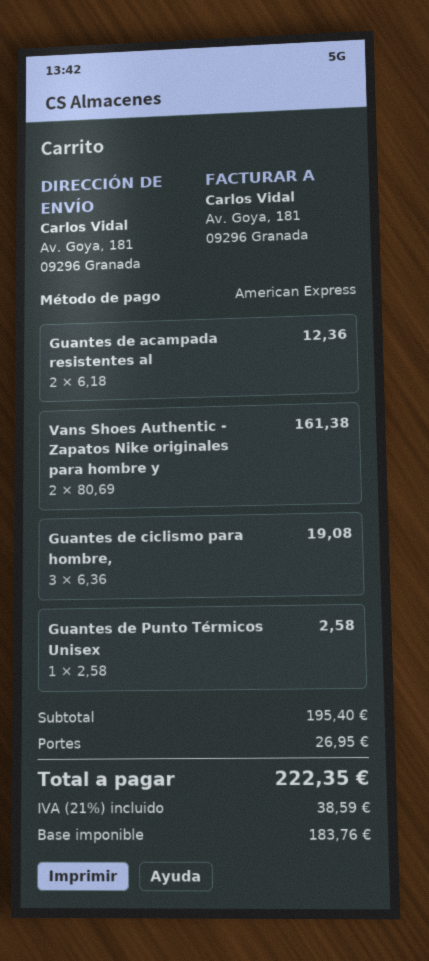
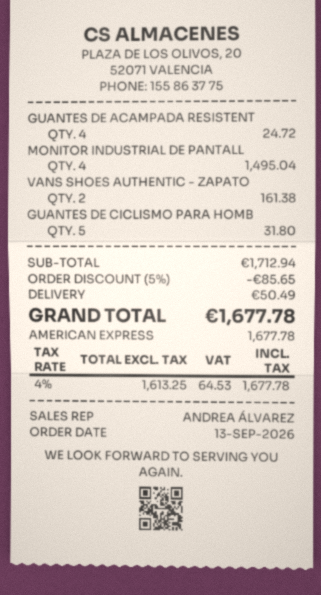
Guantes de acampada resistentes al: 2 for 12.36 -> 4 for 24.72
Guantes de ciclismo para hombre,: 3 for 19.08 -> 5 for 31.80
Guantes de Punto Térmicos Unisex: 1 for 2.58 -> none
MONITOR INDUSTRIAL DE PANTALL: none -> 4 for 1495.04
subtotal: 195.40 -> 1712.94
discount: none -> 5% = 85.65
shipping: 26.95 -> 50.49
net: 183.76 -> 1613.25
tax: 21% = 38.59 -> 4% = 64.53
total: 222.35 -> 1677.78

